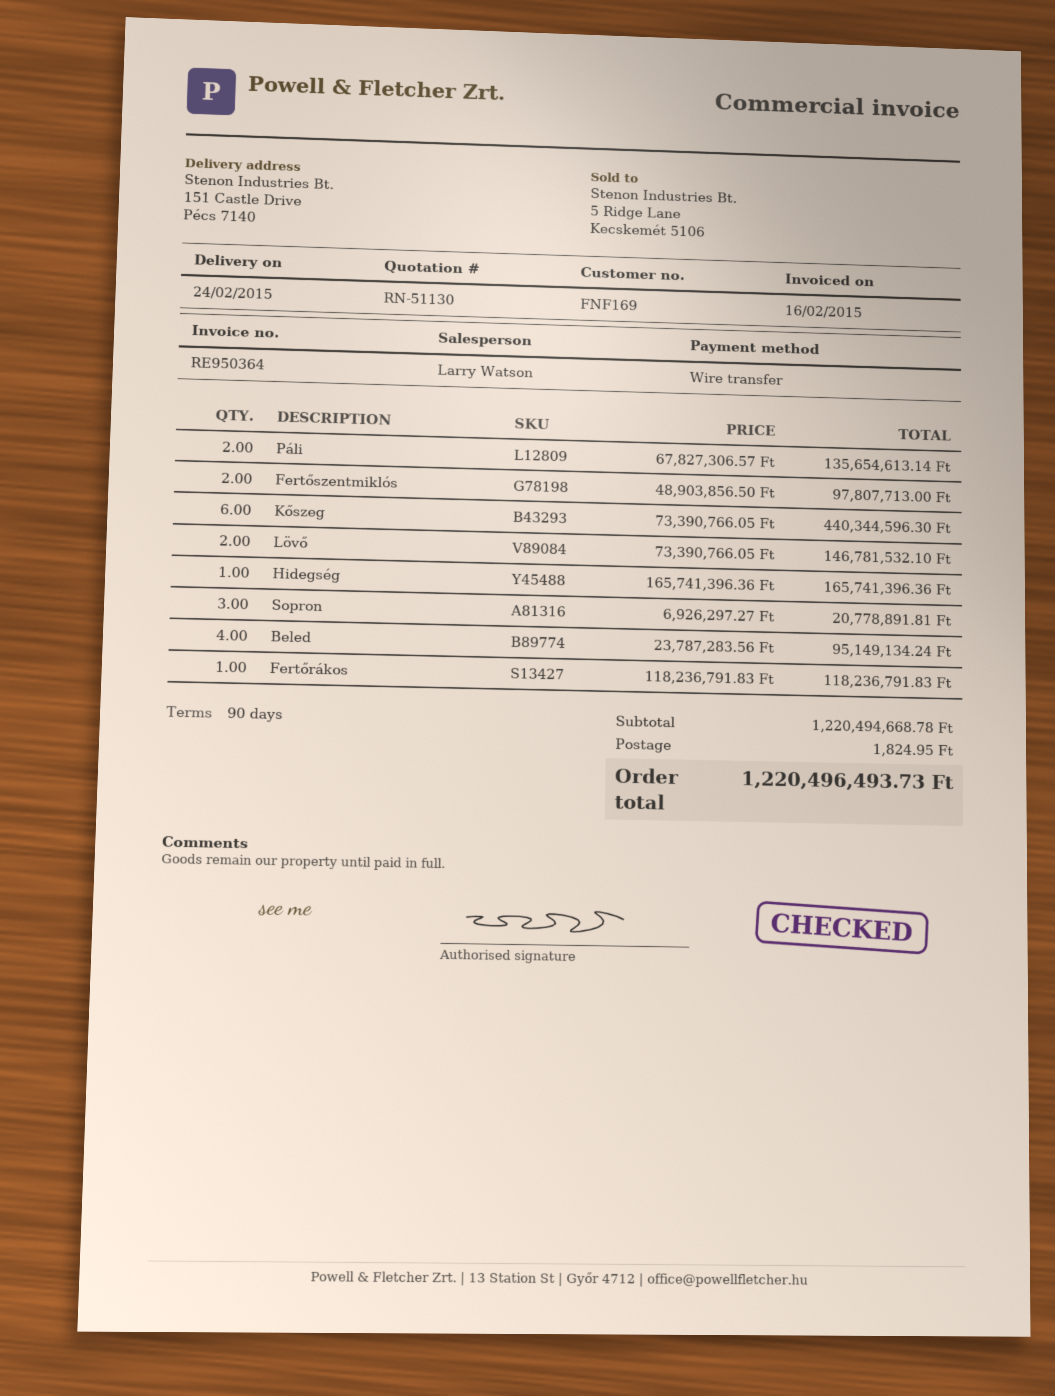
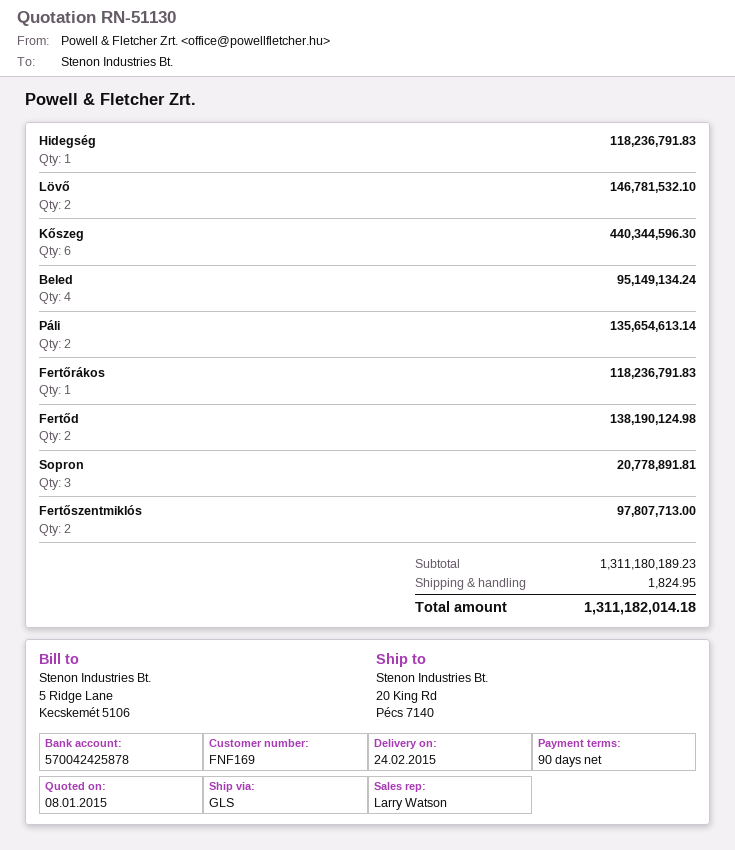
ship to: 151 Castle Drive, Pécs 7140 -> 20 King Rd, Pécs 7140
Hidegség: 1 for 165741396.36 -> 1 for 118236791.83
Fertőd: none -> 2 for 138190124.98
subtotal: 1220494668.78 -> 1311180189.23
total: 1220496493.73 -> 1311182014.18

